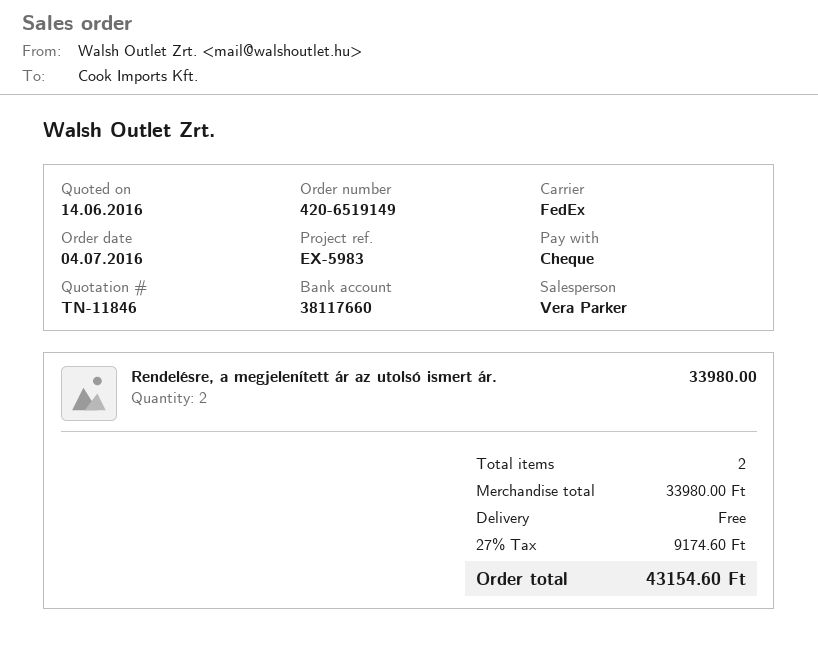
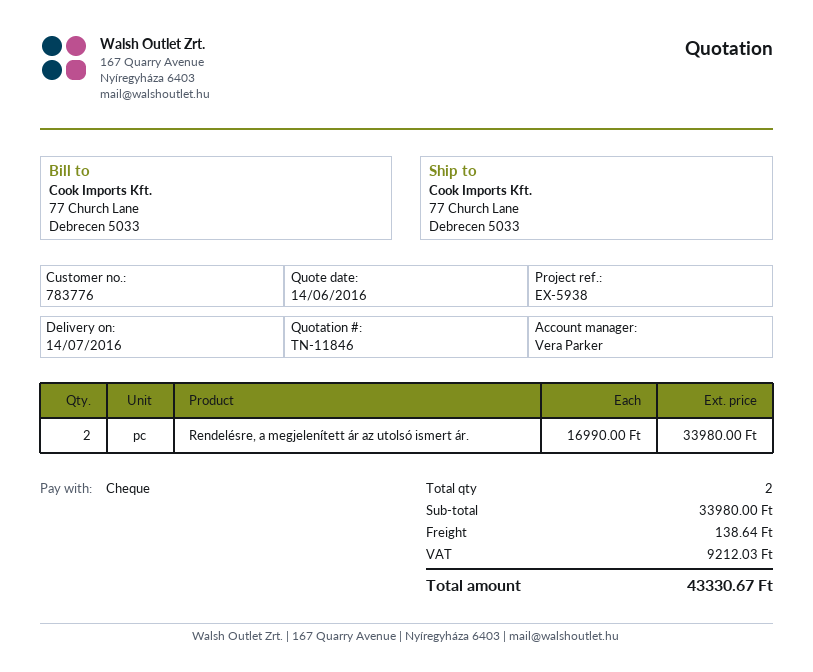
reference: EX-5983 -> EX-5938
shipping: 0.00 -> 138.64
tax: 9174.60 -> 9212.03
total: 43154.60 -> 43330.67

